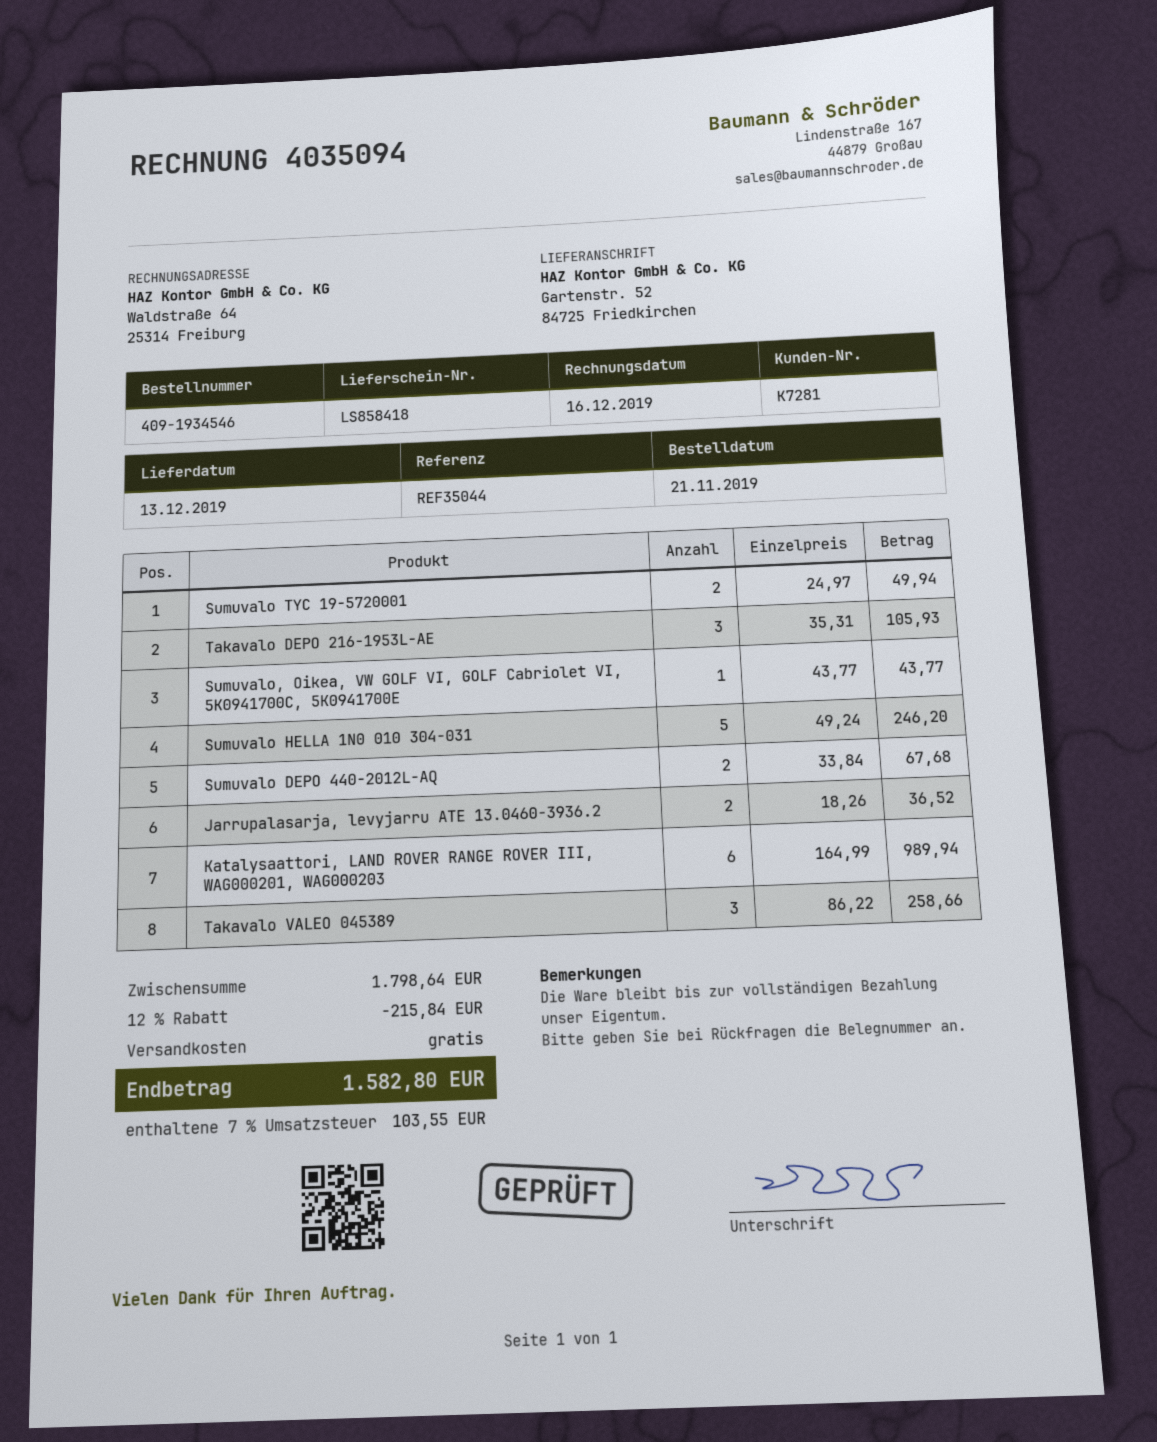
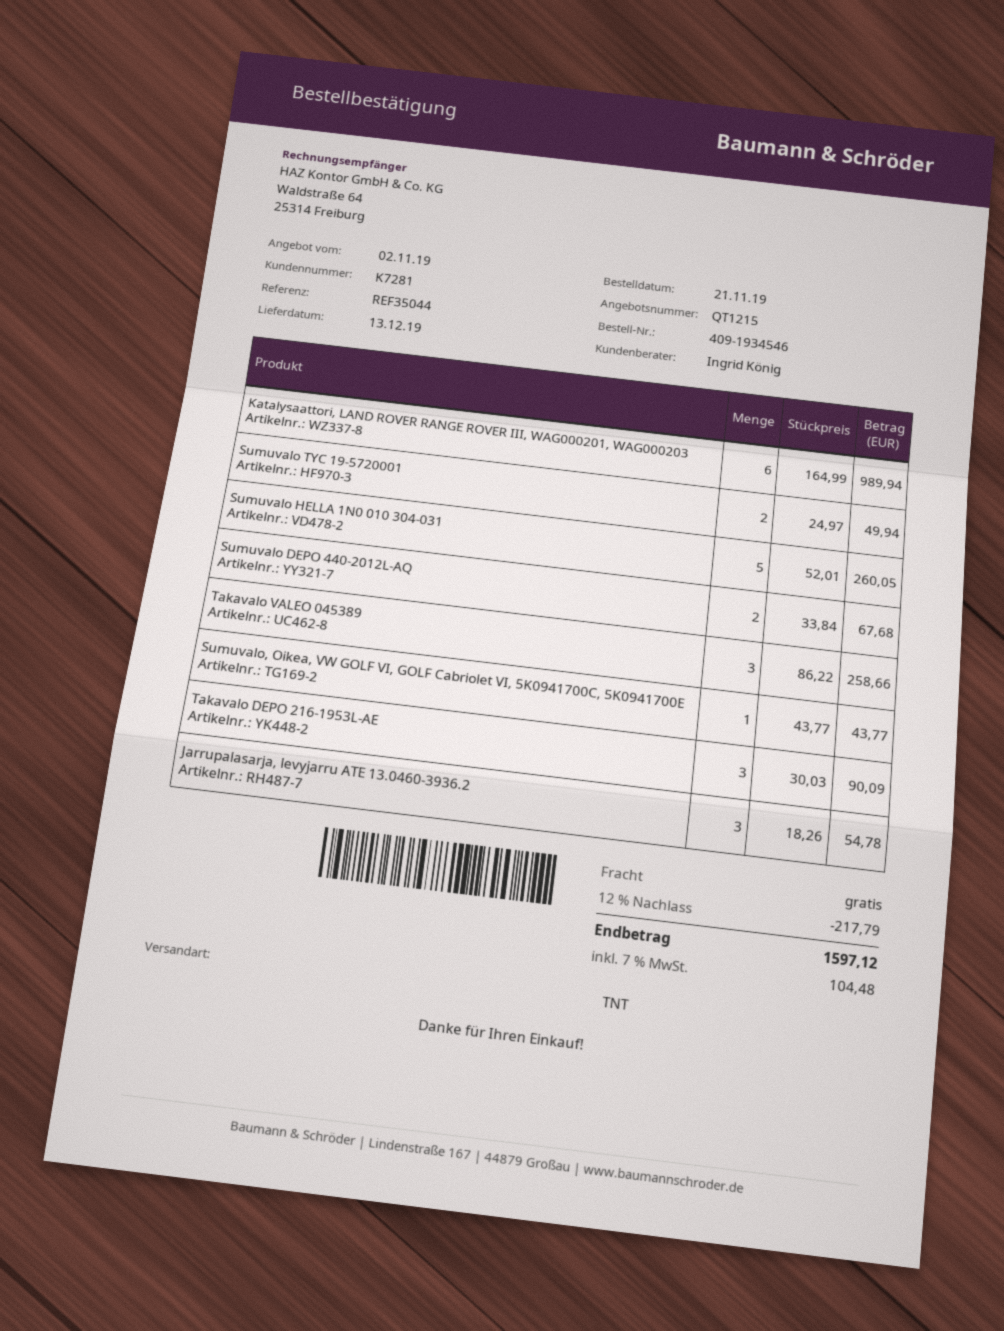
Takavalo DEPO 216-1953L-AE: 3 x 35.31 = 105.93 -> 3 x 30.03 = 90.09
Sumuvalo HELLA 1N0 010 304-031: 5 x 49.24 = 246.20 -> 5 x 52.01 = 260.05
Jarrupalasarja, levyjarru ATE 13.0460-3936.2: 2 x 18.26 = 36.52 -> 3 x 18.26 = 54.78
discount: 12% = 215.84 -> 12% = 217.79
tax: 7% = 103.55 -> 7% = 104.48
total: 1582.80 -> 1597.12

